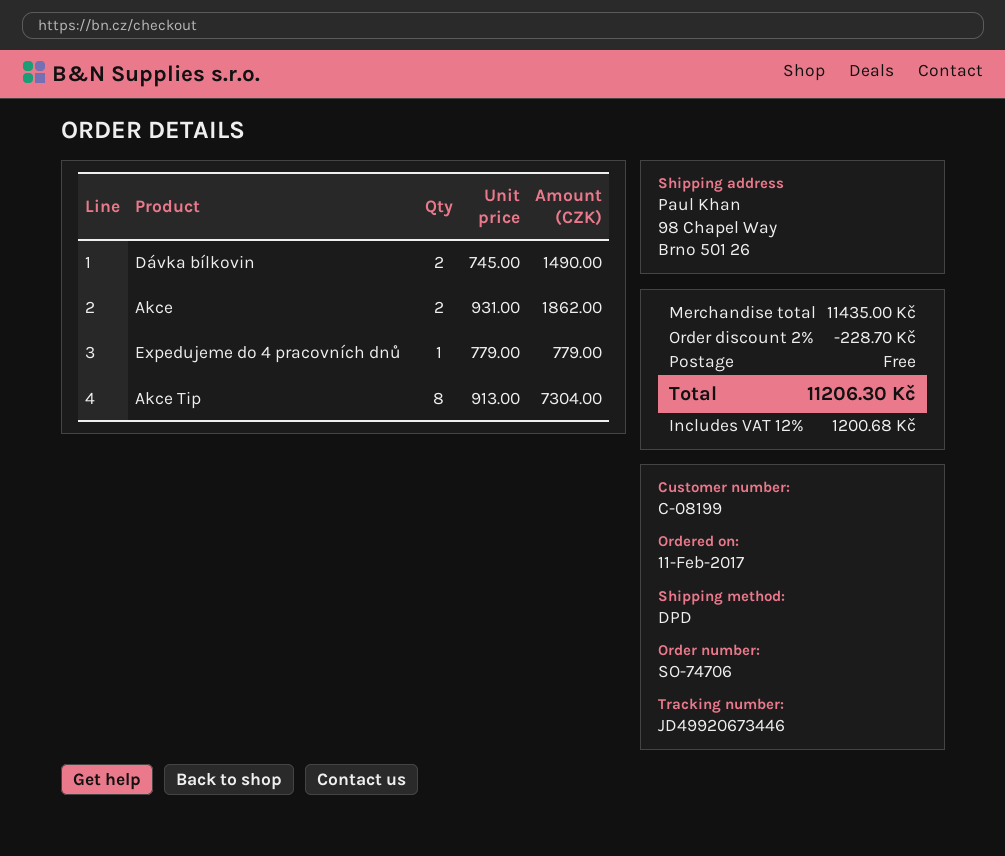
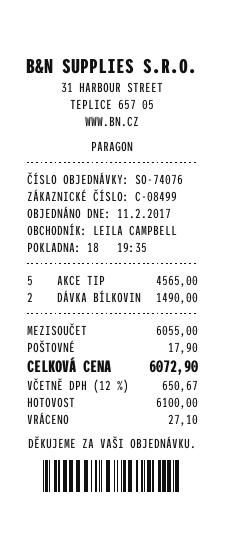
order number: SO-74706 -> SO-74076
customer number: C-08199 -> C-08499
Akce: 2 for 1862.00 -> none
Expedujeme do 4 pracovních dnů: 1 for 779.00 -> none
Akce Tip: 8 for 7304.00 -> 5 for 4565.00
subtotal: 11435.00 -> 6055.00
discount: 2% = 228.70 -> none
shipping: 0.00 -> 17.90
tax: 12% = 1200.68 -> 12% = 650.67
total: 11206.30 -> 6072.90

